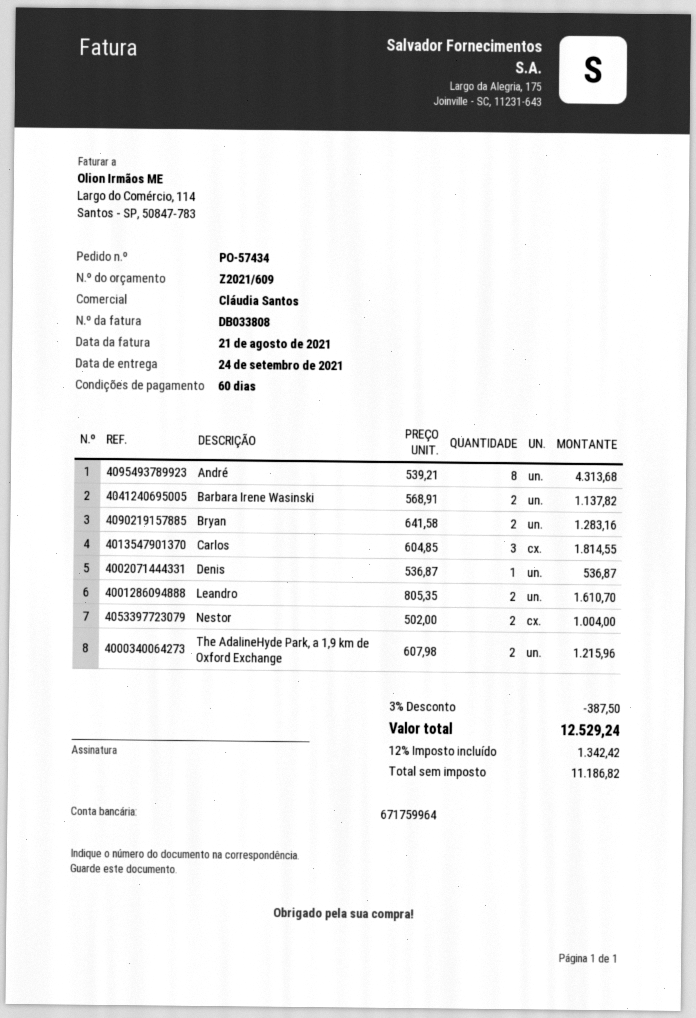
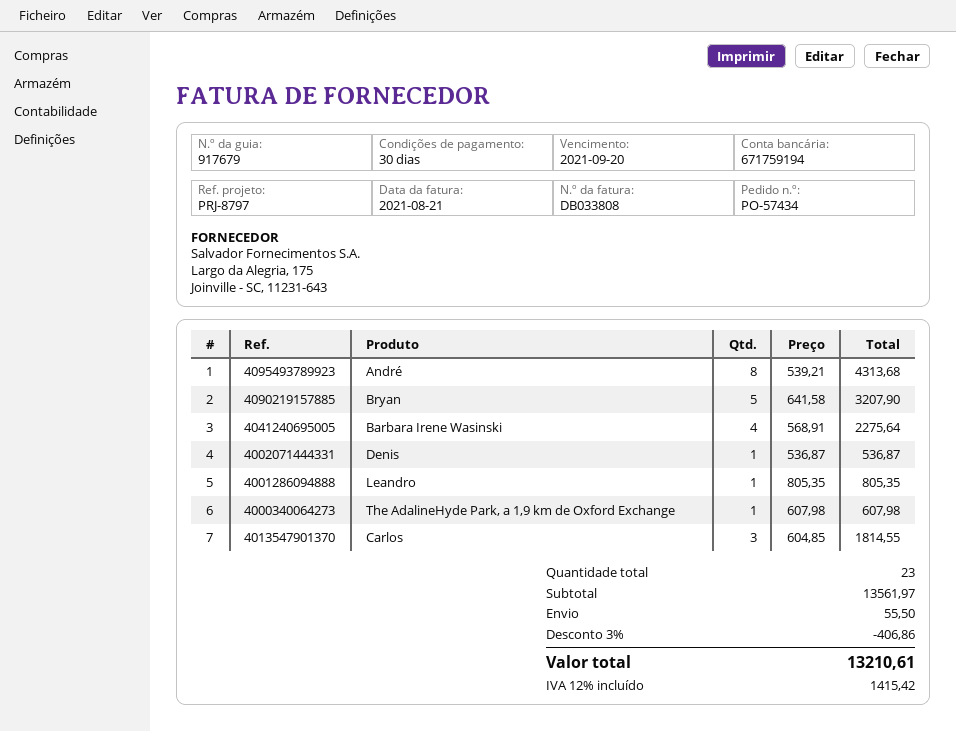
payment terms: 60 days -> 30 days
bank account: 671759964 -> 671759194
Barbara Irene Wasinski: 2 x 568.91 = 1137.82 -> 4 x 568.91 = 2275.64
Bryan: 2 x 641.58 = 1283.16 -> 5 x 641.58 = 3207.90
Leandro: 2 x 805.35 = 1610.70 -> 1 x 805.35 = 805.35
Nestor: 2 x 502.00 = 1004.00 -> none
The AdalineHyde Park, a 1,9 km de Oxford Exchange: 2 x 607.98 = 1215.96 -> 1 x 607.98 = 607.98
discount: 3% = 387.50 -> 3% = 406.86
shipping: none -> 55.50
tax: 12% = 1342.42 -> 12% = 1415.42
total: 12529.24 -> 13210.61

